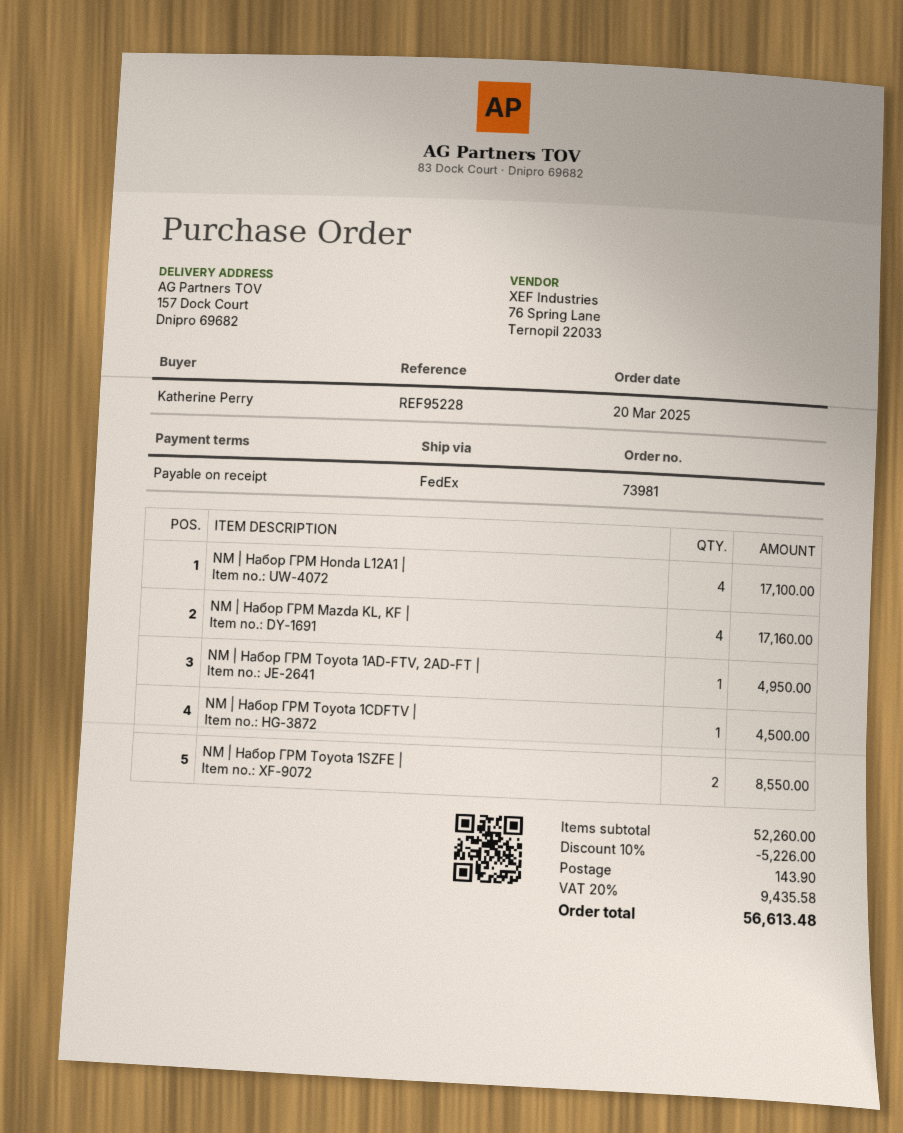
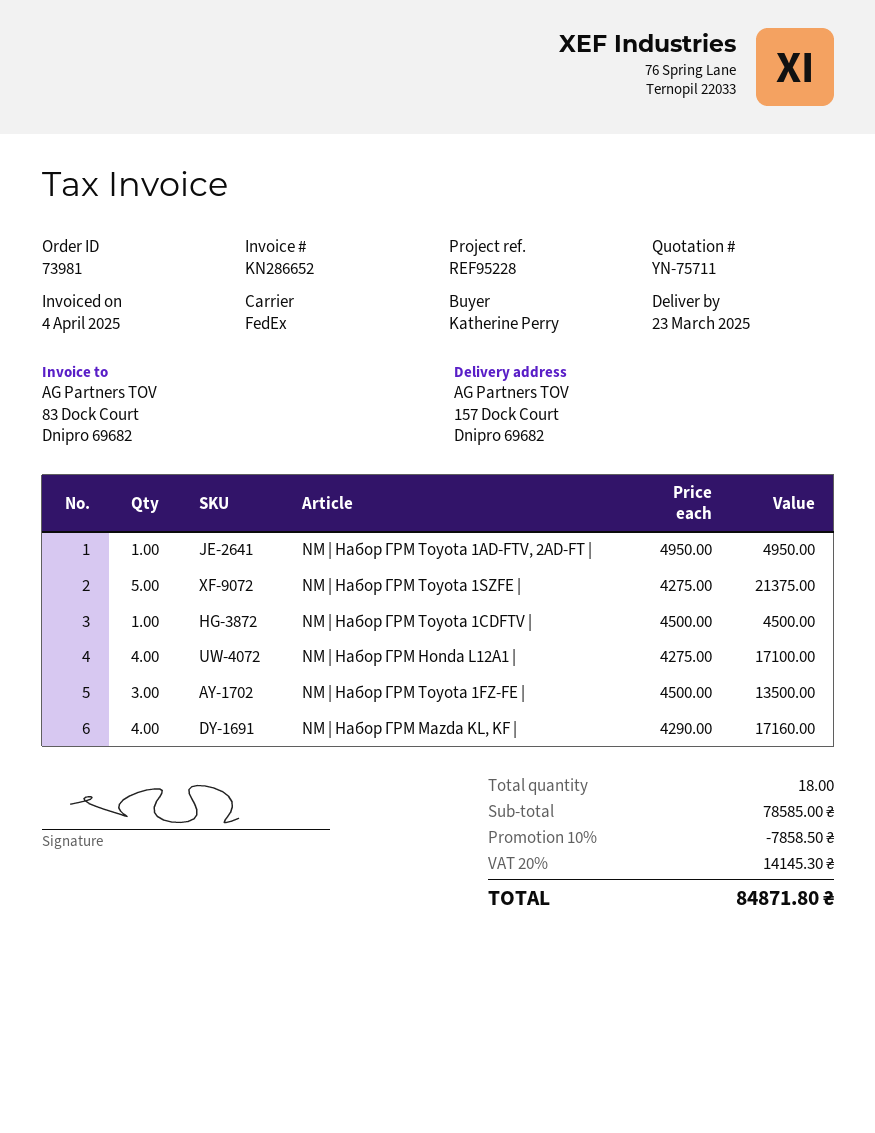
NM | Набор ГРМ Toyota 1SZFE |: 2 for 8550.00 -> 5 for 21375.00
NM | Набор ГРМ Toyota 1FZ-FE |: none -> 3 for 13500.00
subtotal: 52260.00 -> 78585.00
discount: 10% = 5226.00 -> 10% = 7858.50
shipping: 143.90 -> none
tax: 20% = 9435.58 -> 20% = 14145.30
total: 56613.48 -> 84871.80

